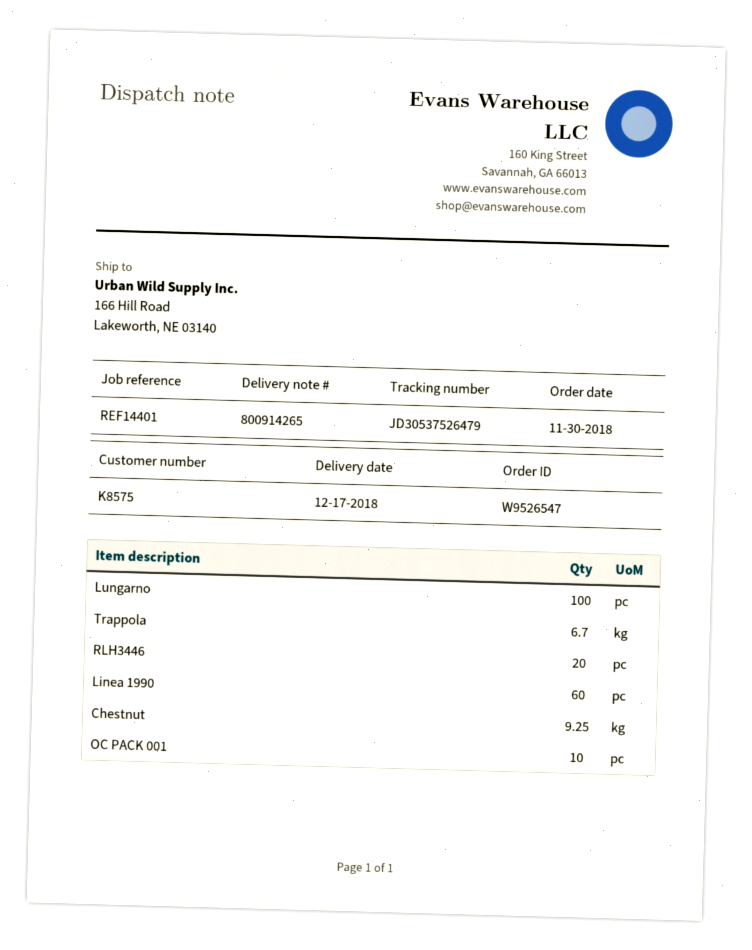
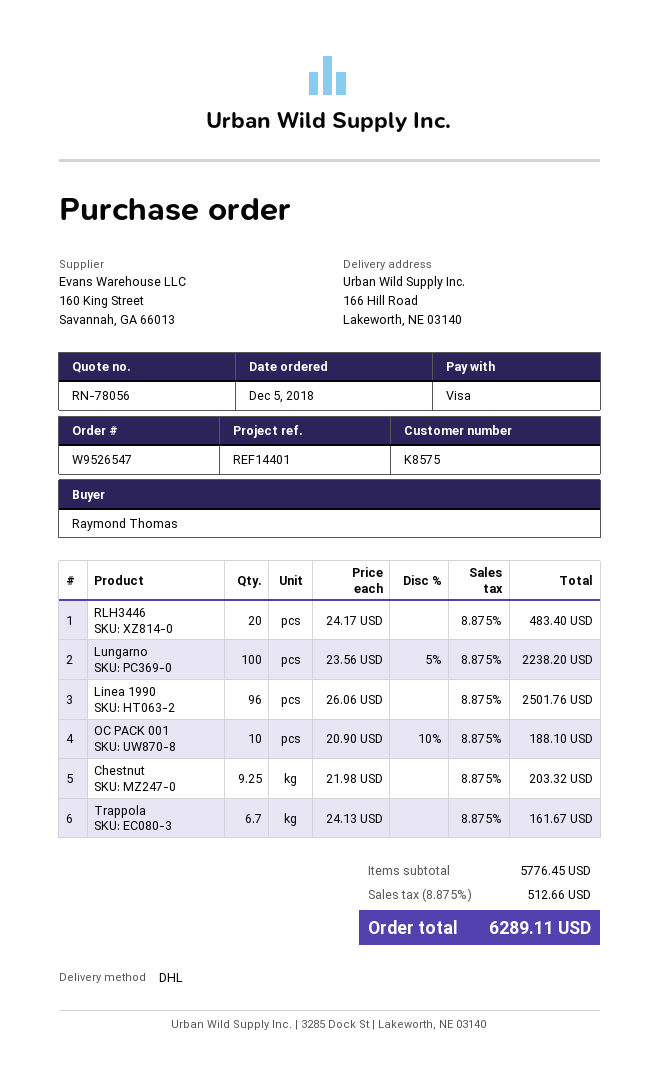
order date: 2018-11-30 -> 2018-12-05
Linea 1990: 60 -> 96

